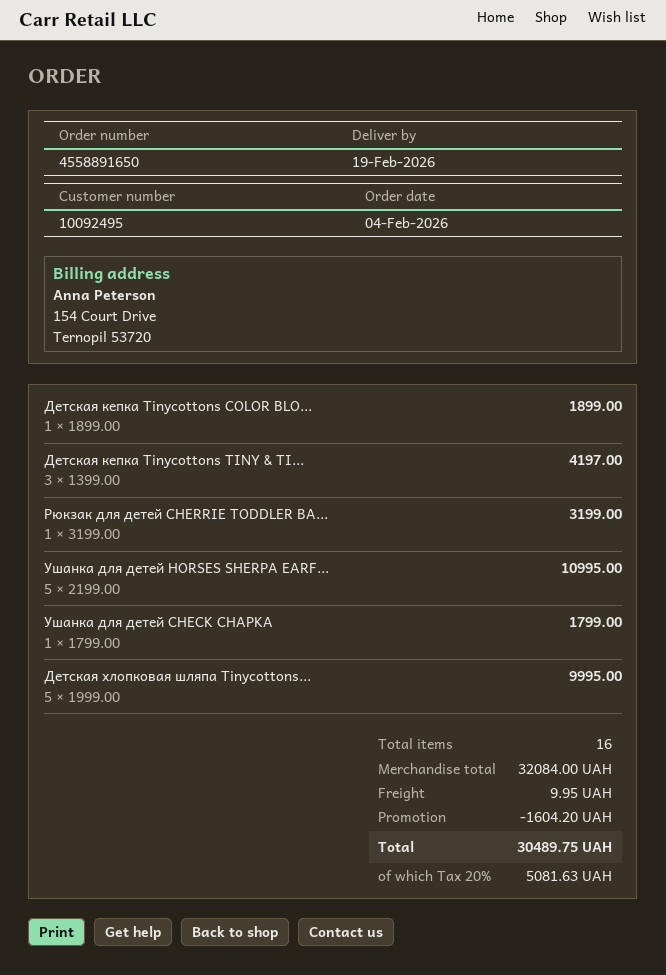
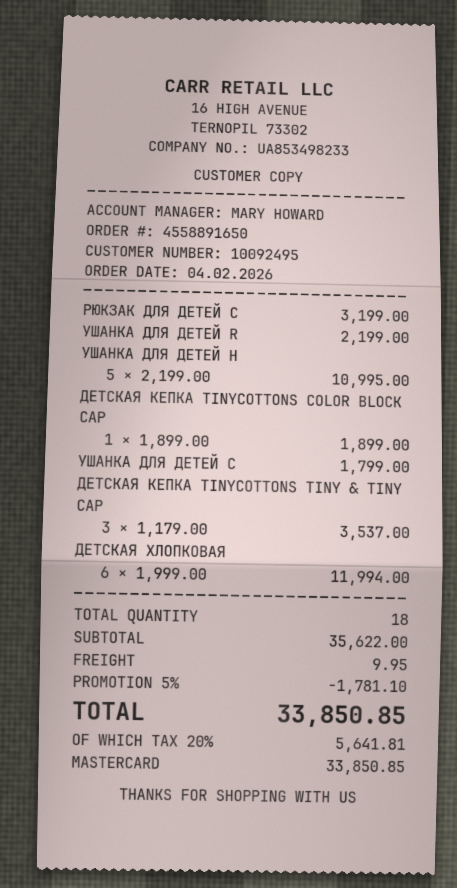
Детская кепка Tinycottons TINY & TI...: 3 x 1399.00 = 4197.00 -> 3 x 1179.00 = 3537.00
Детская хлопковая шляпа Tinycottons...: 5 x 1999.00 = 9995.00 -> 6 x 1999.00 = 11994.00
УШАНКА ДЛЯ ДЕТЕЙ R: none -> 1 x 2199.00 = 2199.00
total quantity: 16 -> 18
subtotal: 32084.00 -> 35622.00
discount: 1604.20 -> 1781.10
tax: 20% = 5081.63 -> 20% = 5641.81
total: 30489.75 -> 33850.85

